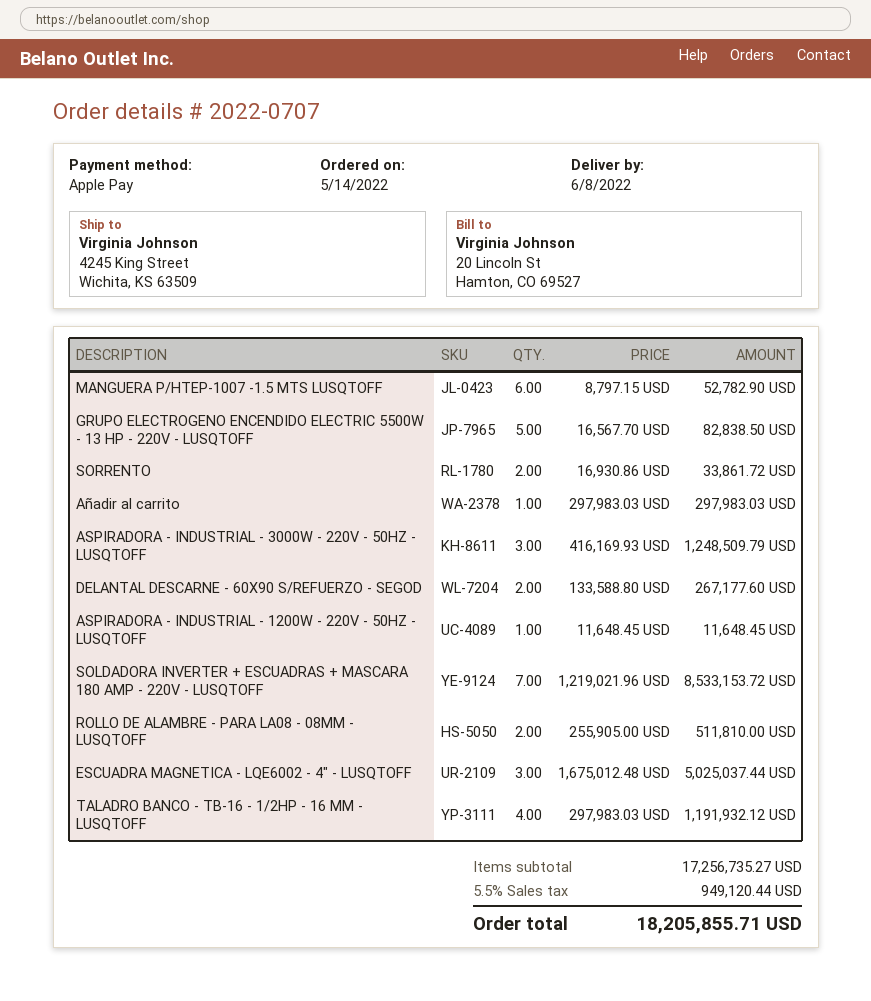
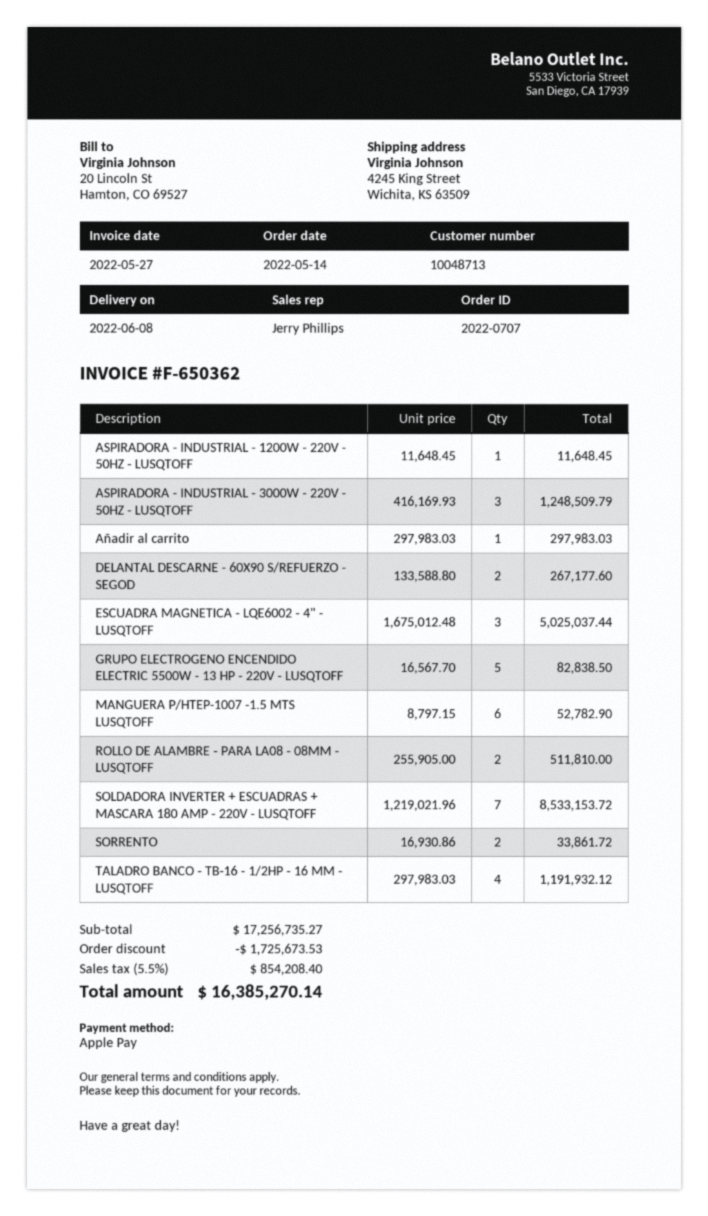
discount: none -> 1725673.53
tax: 5.5% = 949120.44 -> 5.5% = 854208.40
total: 18205855.71 -> 16385270.14

